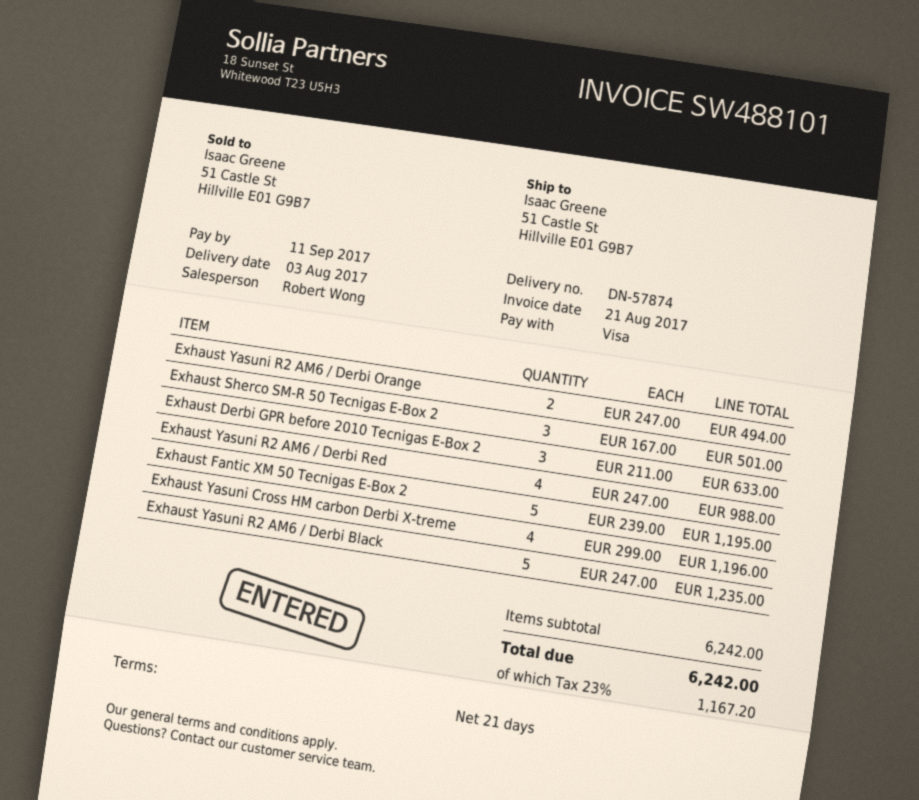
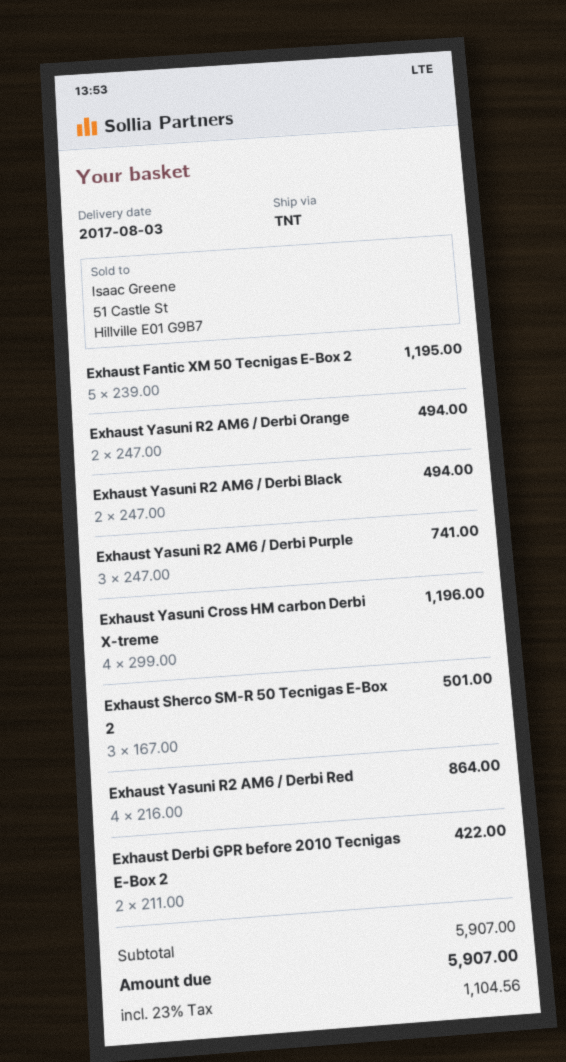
Exhaust Derbi GPR before 2010 Tecnigas E-Box 2: 3 x 211.00 = 633.00 -> 2 x 211.00 = 422.00
Exhaust Yasuni R2 AM6 / Derbi Red: 4 x 247.00 = 988.00 -> 4 x 216.00 = 864.00
Exhaust Yasuni R2 AM6 / Derbi Black: 5 x 247.00 = 1235.00 -> 2 x 247.00 = 494.00
Exhaust Yasuni R2 AM6 / Derbi Purple: none -> 3 x 247.00 = 741.00
subtotal: 6242.00 -> 5907.00
tax: 23% = 1167.20 -> 23% = 1104.56
total: 6242.00 -> 5907.00

